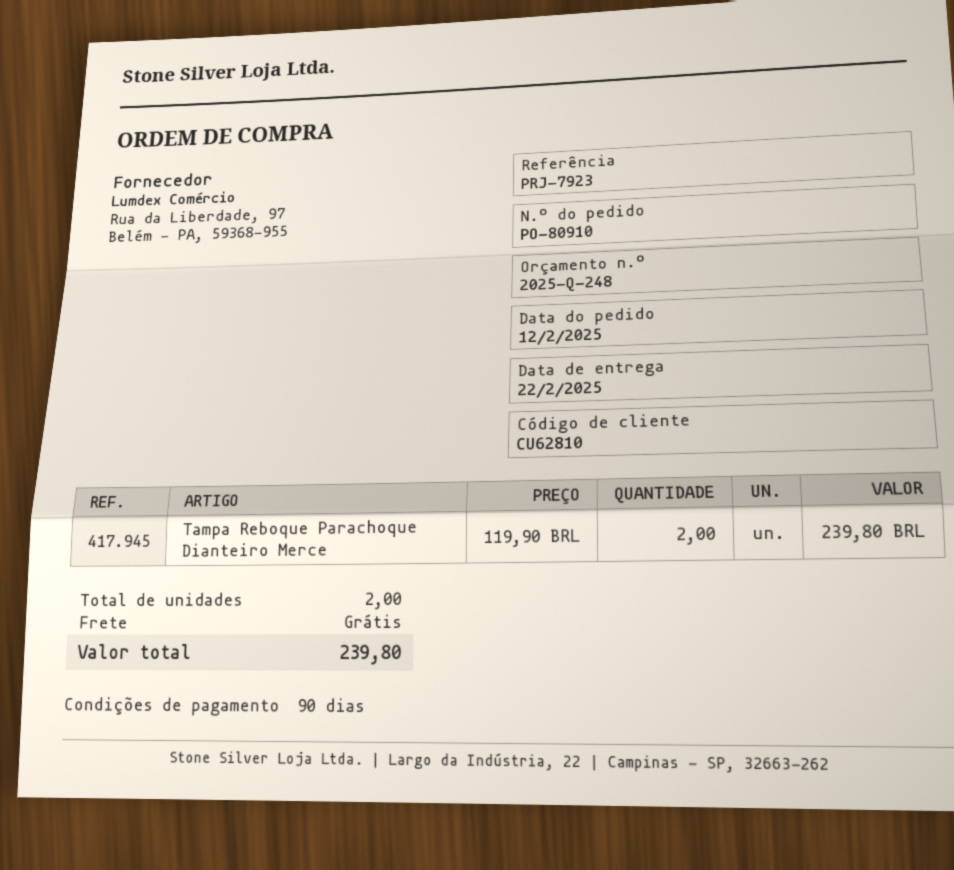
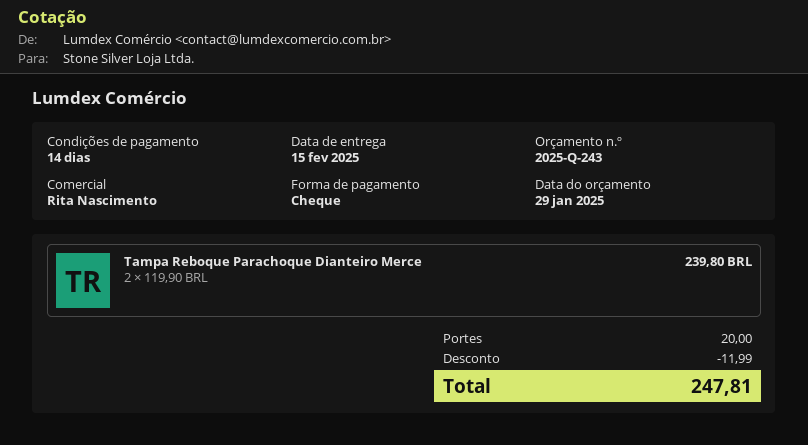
quote number: 2025-Q-248 -> 2025-Q-243
delivery date: 2025-02-22 -> 2025-02-15
payment terms: 90 days -> 14 days
discount: none -> 11.99
shipping: 0.00 -> 20.00
total: 239.80 -> 247.81

